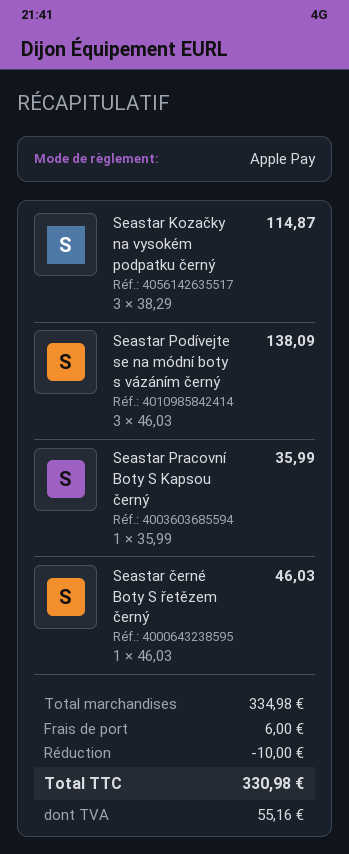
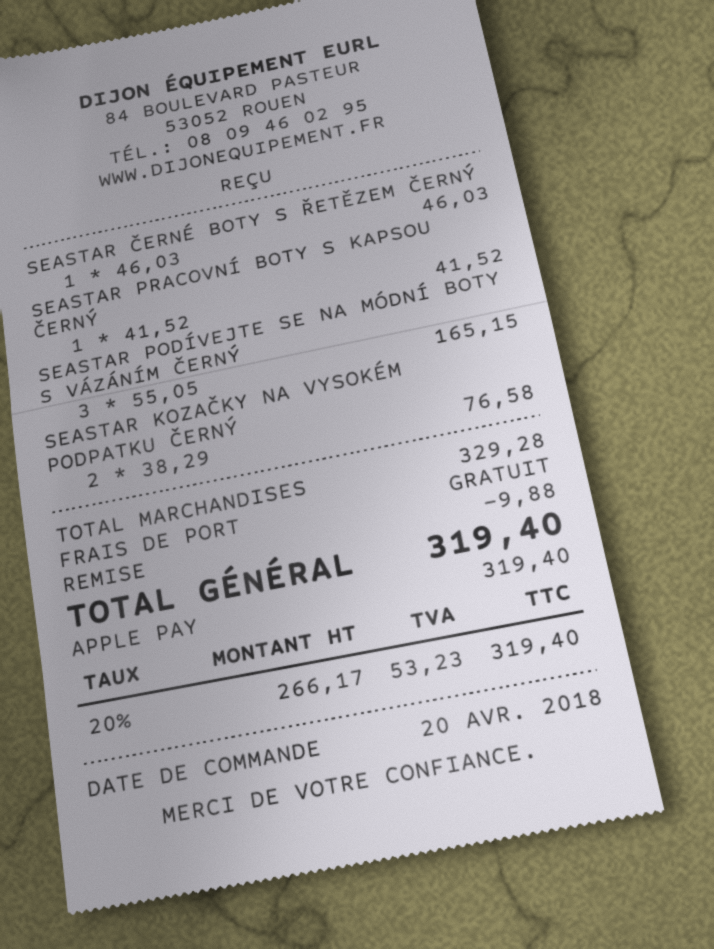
Seastar Kozačky na vysokém podpatku černý: 3 x 38.29 = 114.87 -> 2 x 38.29 = 76.58
Seastar Podívejte se na módní boty s vázáním černý: 3 x 46.03 = 138.09 -> 3 x 55.05 = 165.15
Seastar Pracovní Boty S Kapsou černý: 1 x 35.99 = 35.99 -> 1 x 41.52 = 41.52
subtotal: 334.98 -> 329.28
discount: 10.00 -> 9.88
shipping: 6.00 -> 0.00
tax: 55.16 -> 53.23
total: 330.98 -> 319.40

